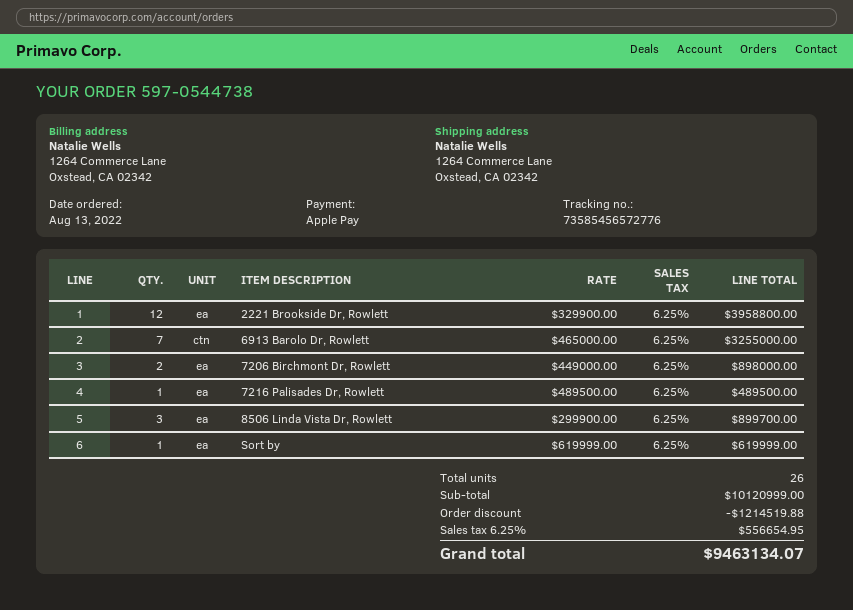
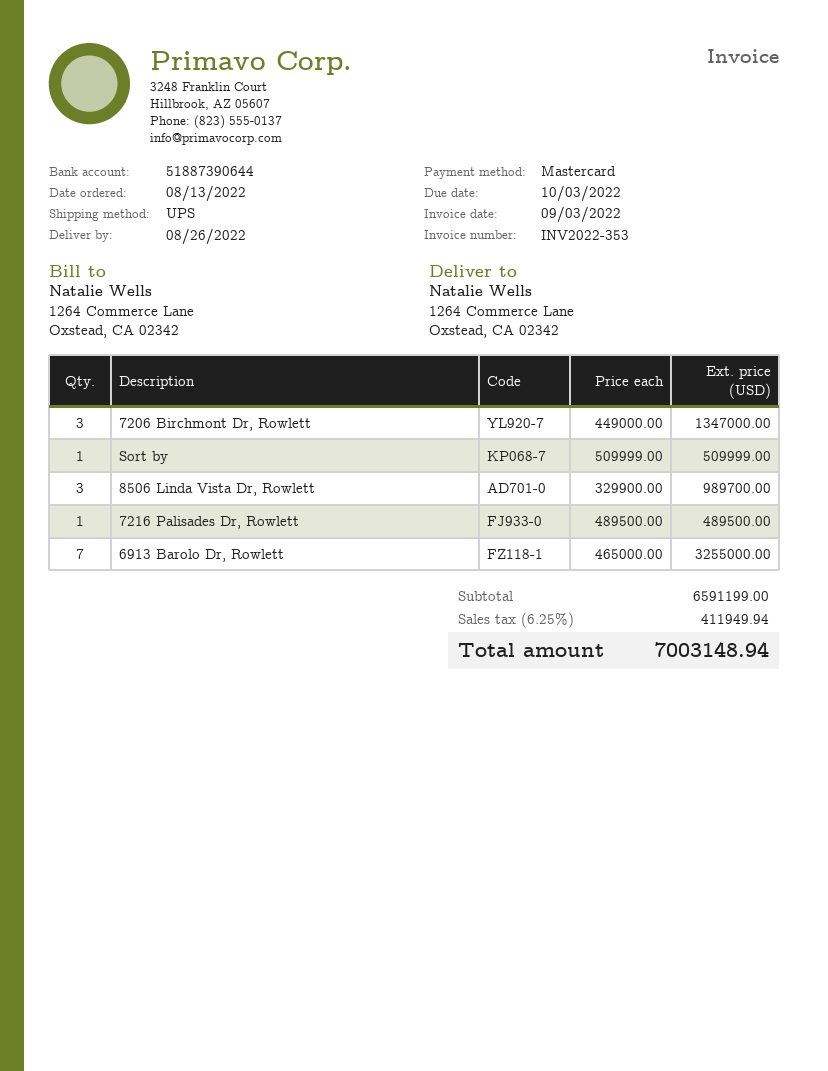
payment method: Apple Pay -> Mastercard
2221 Brookside Dr, Rowlett: 12 x 329900.00 = 3958800.00 -> none
7206 Birchmont Dr, Rowlett: 2 x 449000.00 = 898000.00 -> 3 x 449000.00 = 1347000.00
8506 Linda Vista Dr, Rowlett: 3 x 299900.00 = 899700.00 -> 3 x 329900.00 = 989700.00
Sort by: 1 x 619999.00 = 619999.00 -> 1 x 509999.00 = 509999.00
subtotal: 10120999.00 -> 6591199.00
discount: 1214519.88 -> none
tax: 6.25% = 556654.95 -> 6.25% = 411949.94
total: 9463134.07 -> 7003148.94

